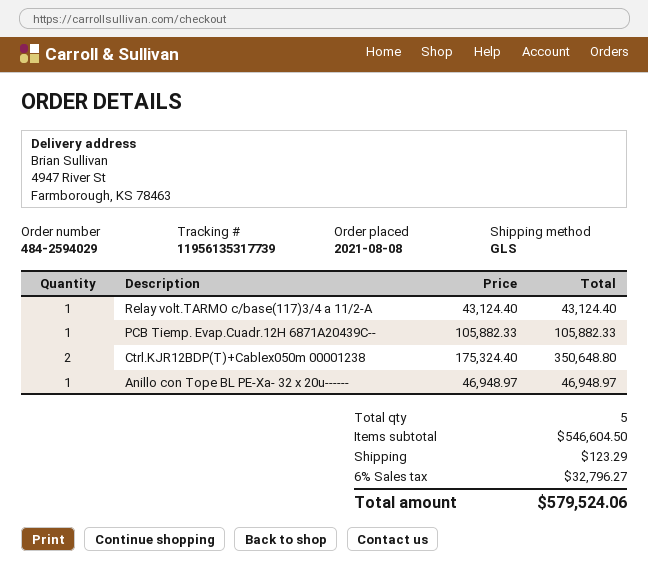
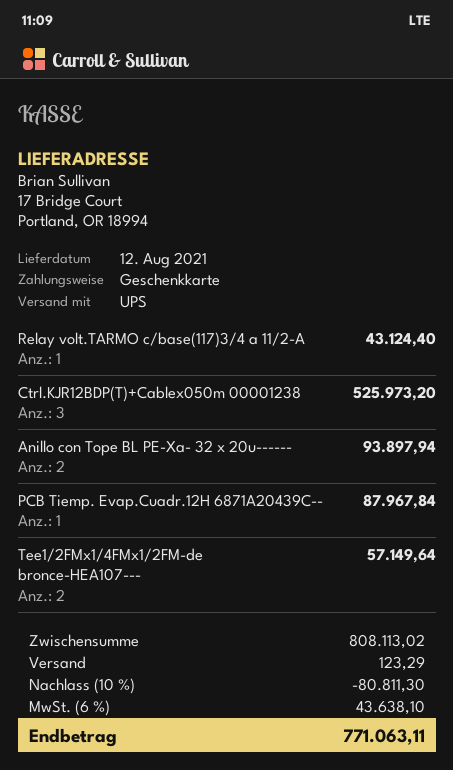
shipping method: GLS -> UPS
ship to: 4947 River St, Farmborough, KS 78463 -> 17 Bridge Court, Portland, OR 18994
PCB Tiemp. Evap.Cuadr.12H 6871A20439C--: 1 for 105882.33 -> 1 for 87967.84
Ctrl.KJR12BDP(T)+Cablex050m 00001238: 2 for 350648.80 -> 3 for 525973.20
Anillo con Tope BL PE-Xa- 32 x 20u------: 1 for 46948.97 -> 2 for 93897.94
Tee1/2FMx1/4FMx1/2FM-de bronce-HEA107---: none -> 2 for 57149.64
subtotal: 546604.50 -> 808113.02
discount: none -> 10% = 80811.30
tax: 6% = 32796.27 -> 6% = 43638.10
total: 579524.06 -> 771063.11

